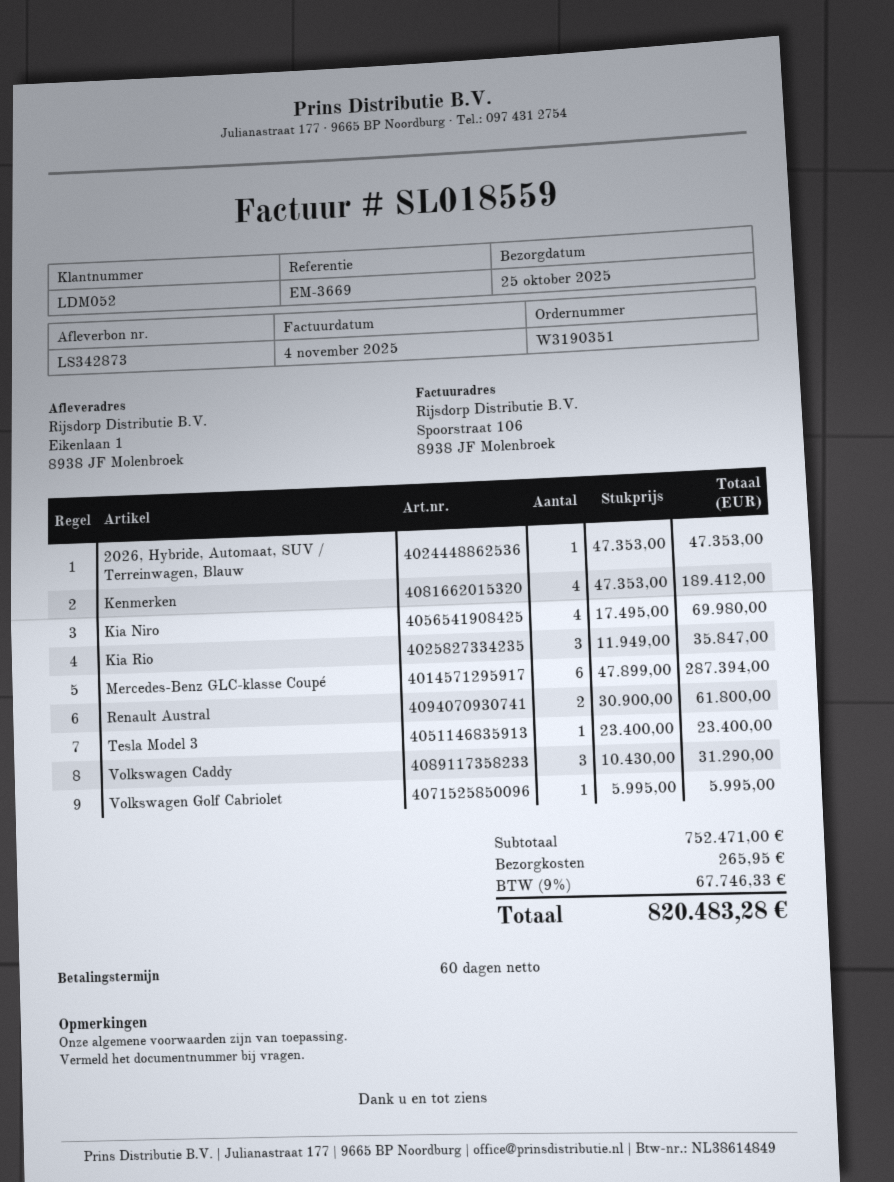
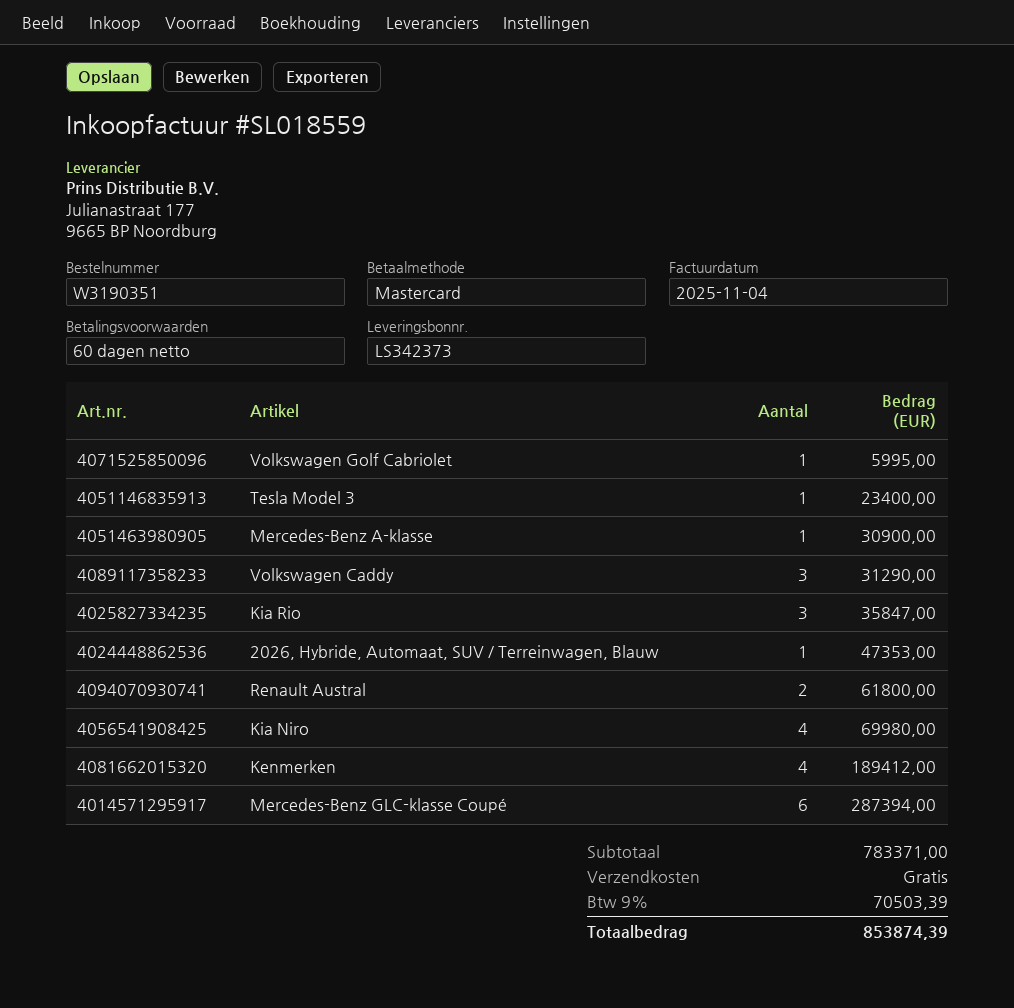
delivery note number: LS342873 -> LS342373
Mercedes-Benz A-klasse: none -> 1 for 30900.00
subtotal: 752471.00 -> 783371.00
shipping: 265.95 -> 0.00
tax: 9% = 67746.33 -> 9% = 70503.39
total: 820483.28 -> 853874.39

